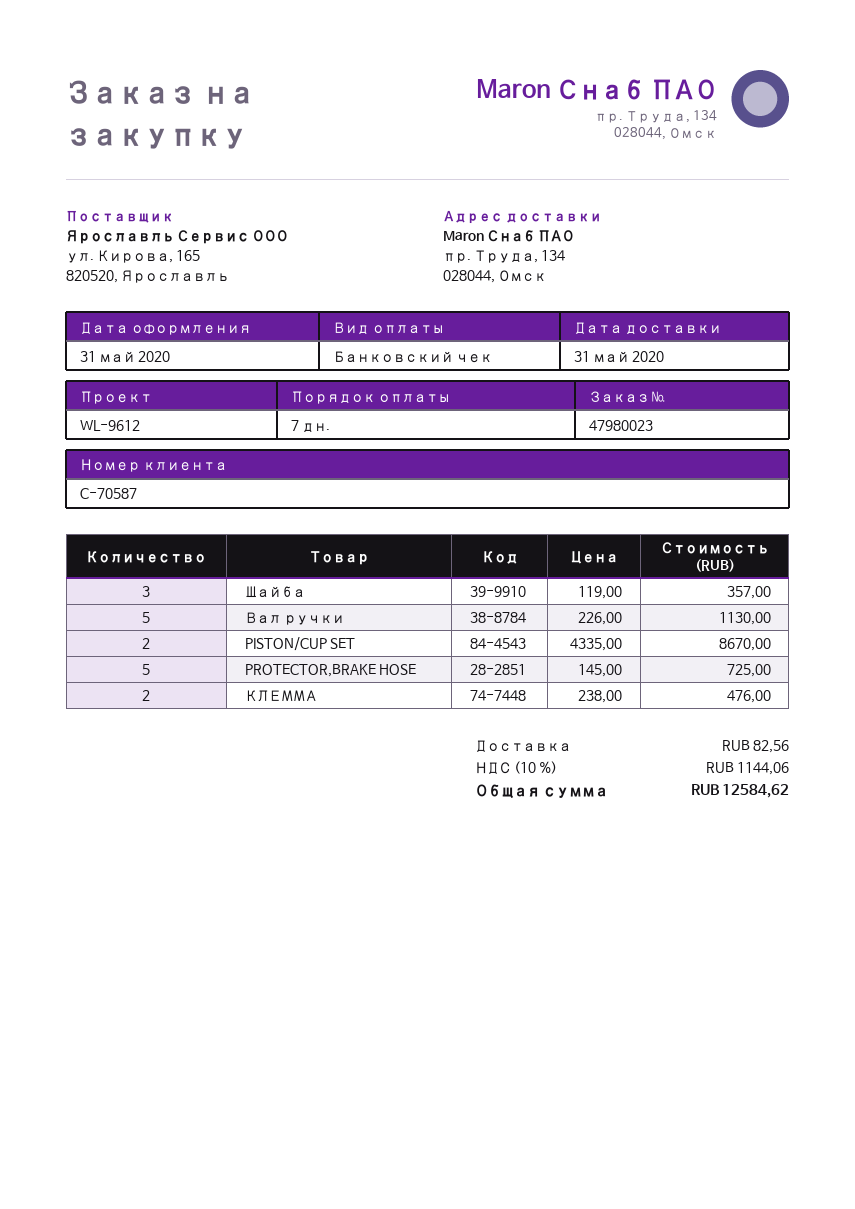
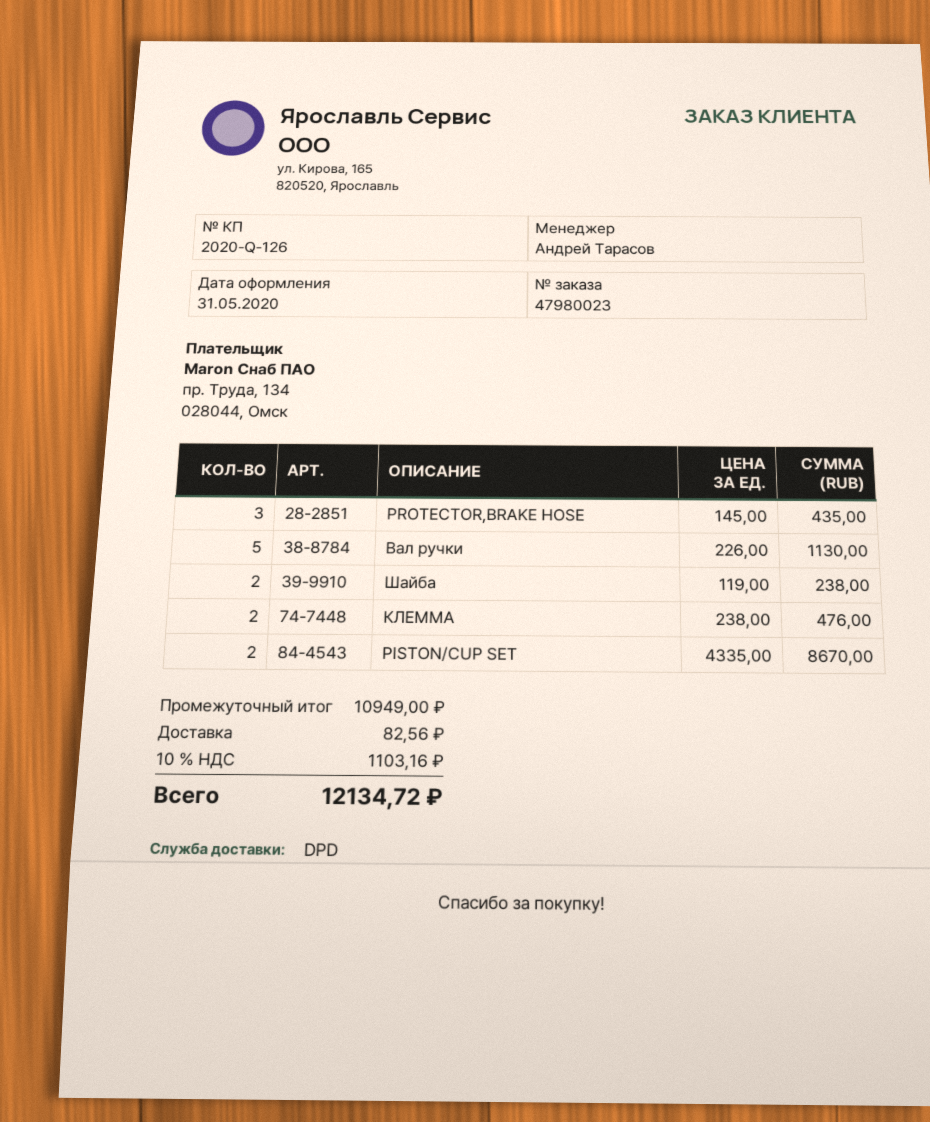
Шайба: 3 x 119.00 = 357.00 -> 2 x 119.00 = 238.00
PROTECTOR,BRAKE HOSE: 5 x 145.00 = 725.00 -> 3 x 145.00 = 435.00
tax: 10% = 1144.06 -> 10% = 1103.16
total: 12584.62 -> 12134.72

